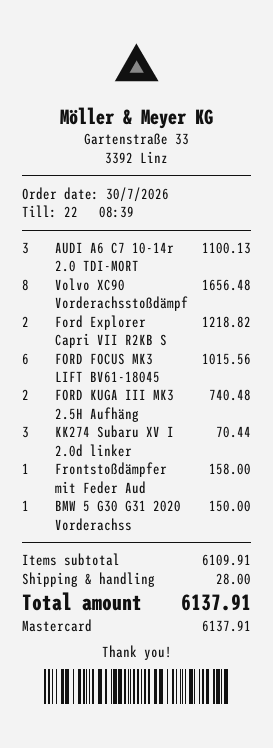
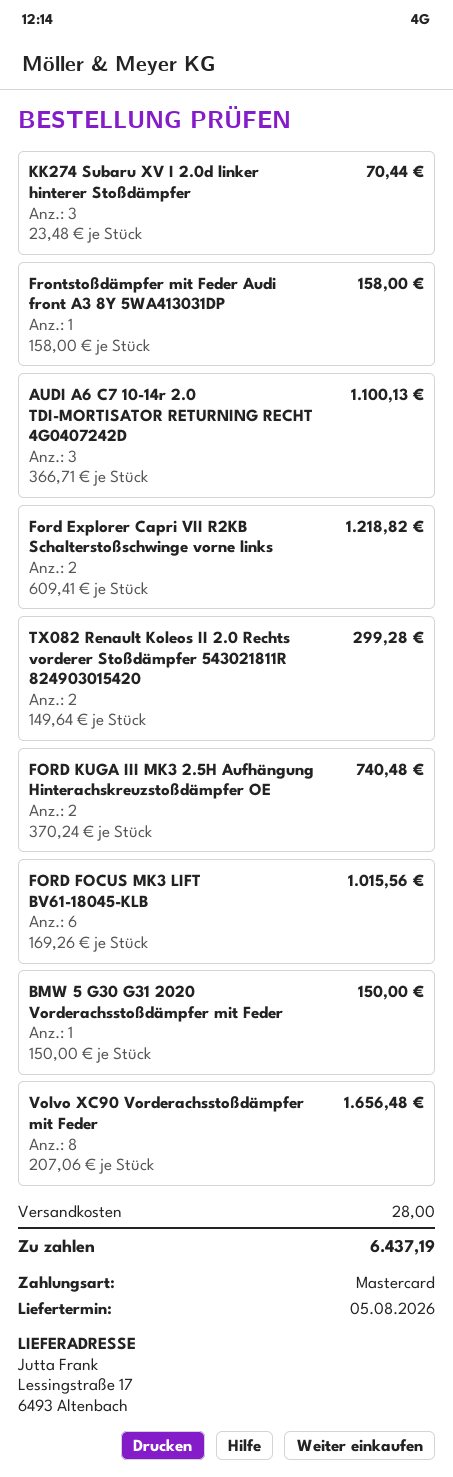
TX082 Renault Koleos II 2.0 Rechts vorderer Stoßdämpfer 543021811R 824903015420: none -> 2 for 299.28
total: 6137.91 -> 6437.19

